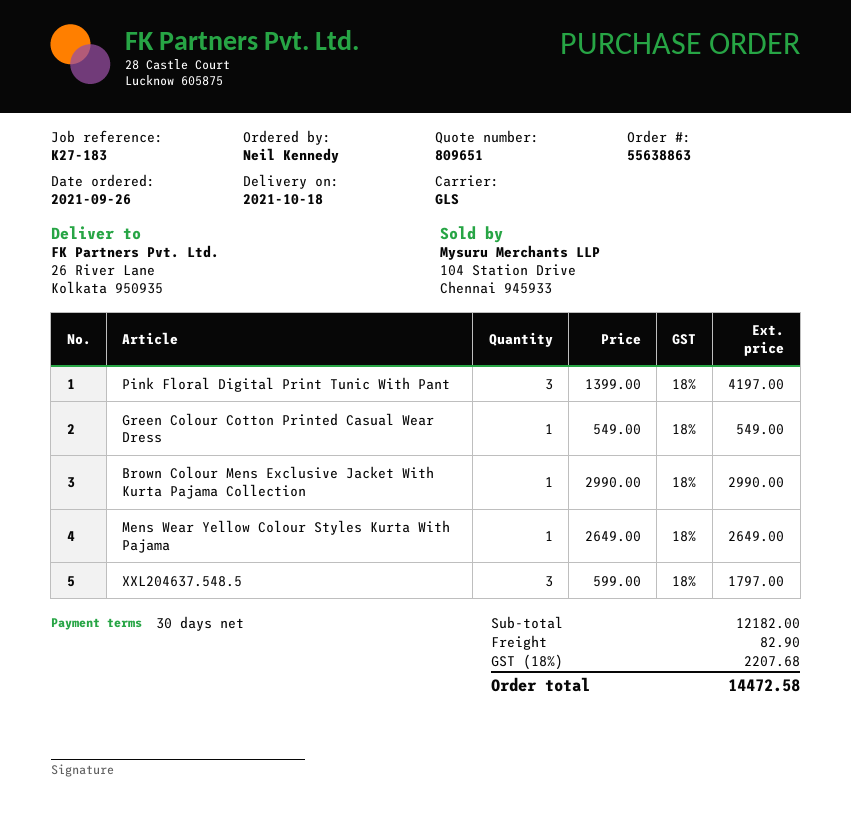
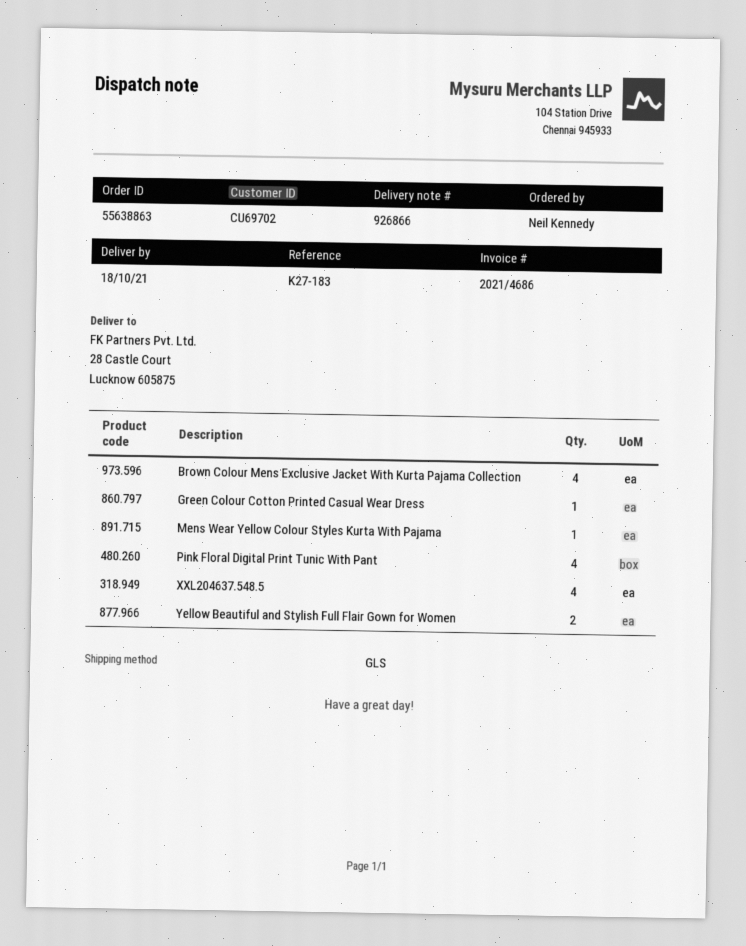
ship to: 26 River Lane, Kolkata 950935 -> 28 Castle Court, Lucknow 605875
Pink Floral Digital Print Tunic With Pant: 3 -> 4
Brown Colour Mens Exclusive Jacket With Kurta Pajama Collection: 1 -> 4
XXL204637.548.5: 3 -> 4
Yellow Beautiful and Stylish Full Flair Gown for Women: none -> 2

